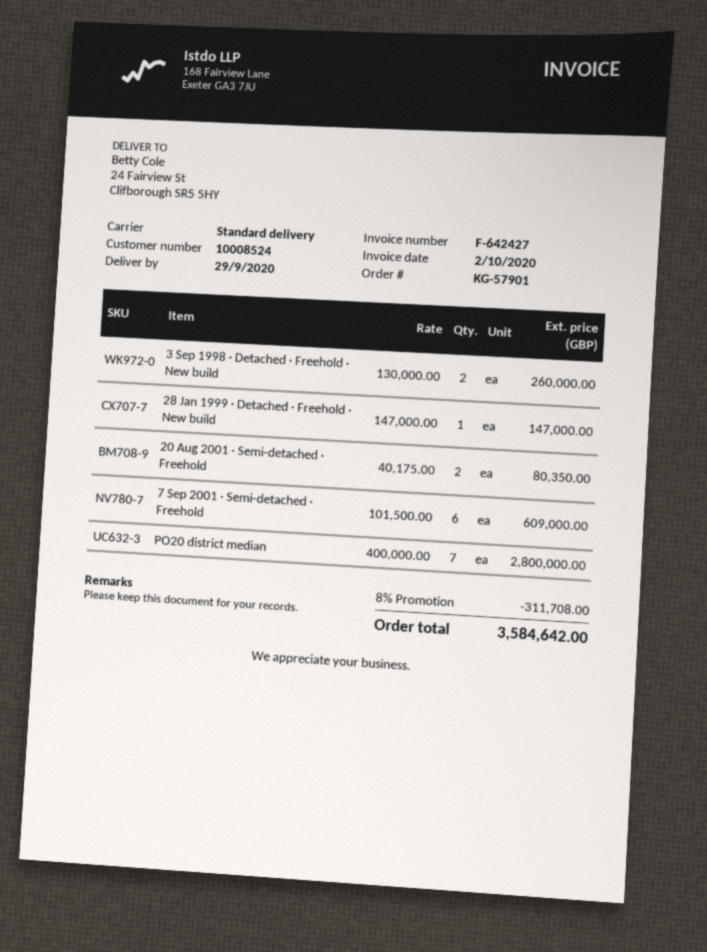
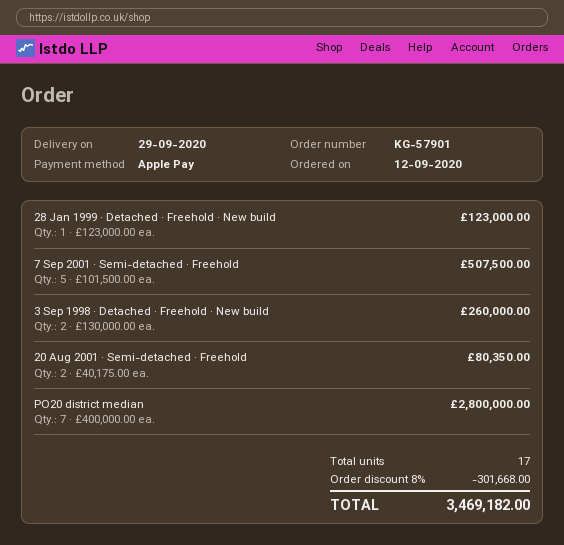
28 Jan 1999 · Detached · Freehold · New build: 1 x 147000.00 = 147000.00 -> 1 x 123000.00 = 123000.00
7 Sep 2001 · Semi-detached · Freehold: 6 x 101500.00 = 609000.00 -> 5 x 101500.00 = 507500.00
discount: 8% = 311708.00 -> 8% = 301668.00
total: 3584642.00 -> 3469182.00

